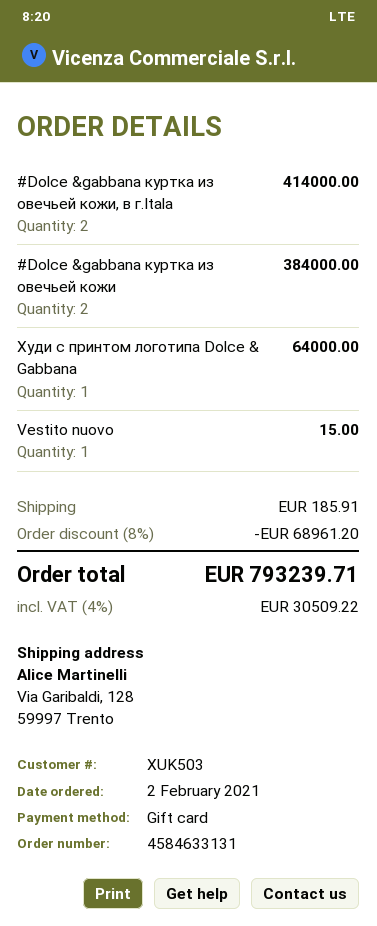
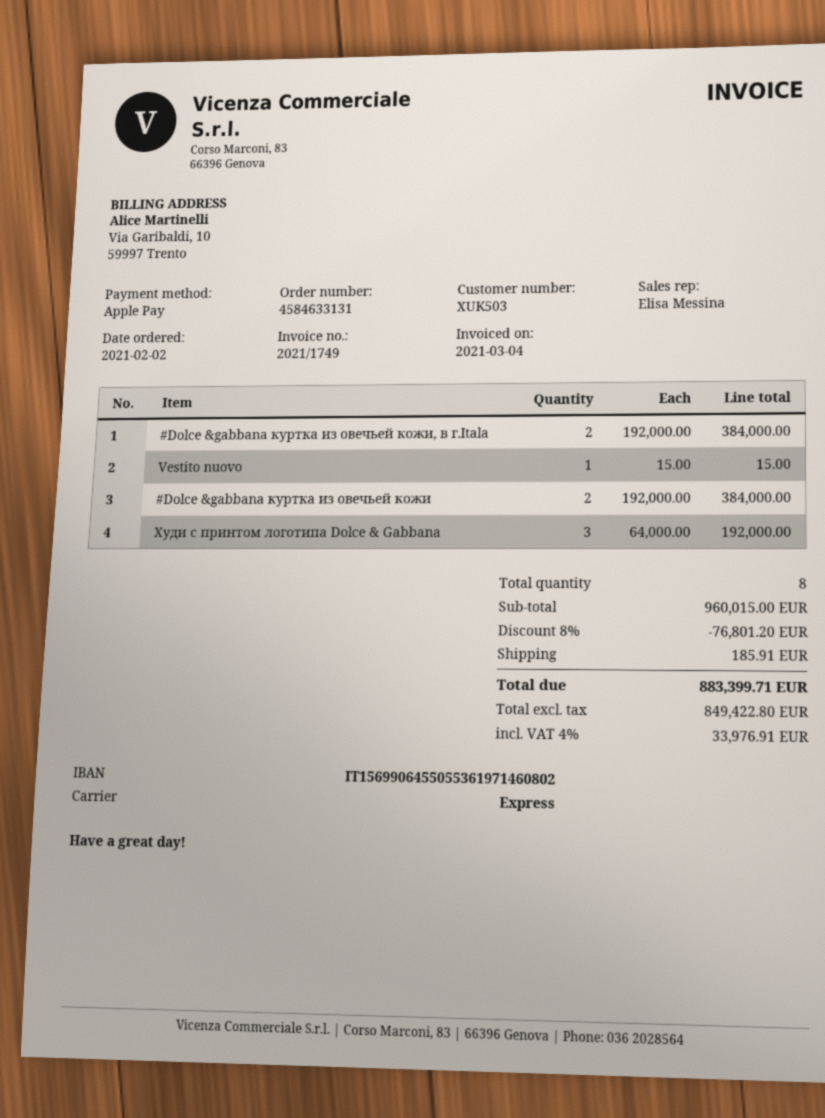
payment method: gift card -> Apple Pay
#Dolce &gabbana куртка из овечьей кожи, в г.Itala: 2 for 414000.00 -> 2 for 384000.00
Худи с принтом логотипа Dolce & Gabbana: 1 for 64000.00 -> 3 for 192000.00
discount: 8% = 68961.20 -> 8% = 76801.20
tax: 4% = 30509.22 -> 4% = 33976.91
total: 793239.71 -> 883399.71

